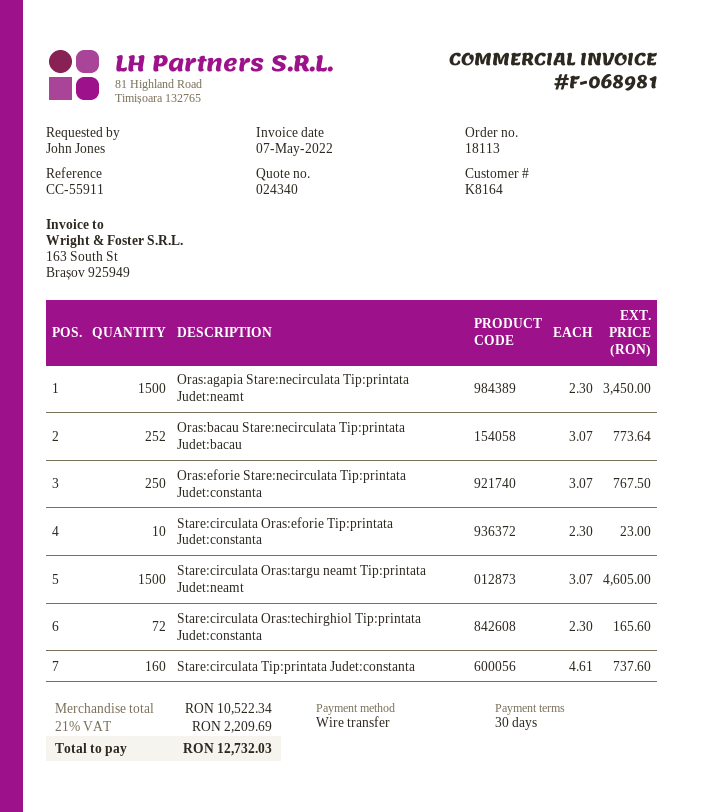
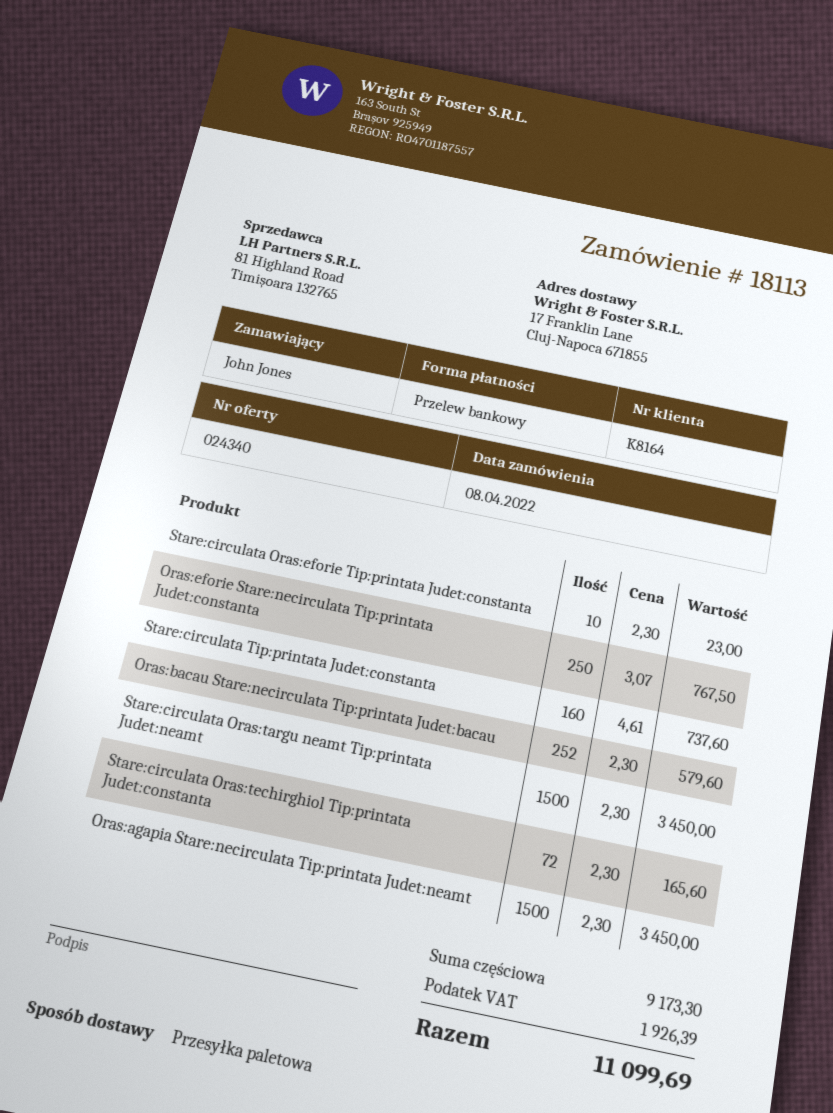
Oras:bacau Stare:necirculata Tip:printata Judet:bacau: 252 x 3.07 = 773.64 -> 252 x 2.30 = 579.60
Stare:circulata Oras:targu neamt Tip:printata Judet:neamt: 1500 x 3.07 = 4605.00 -> 1500 x 2.30 = 3450.00
subtotal: 10522.34 -> 9173.30
tax: 2209.69 -> 1926.39
total: 12732.03 -> 11099.69

